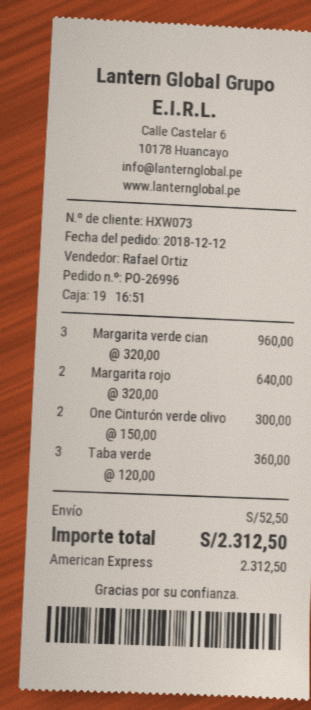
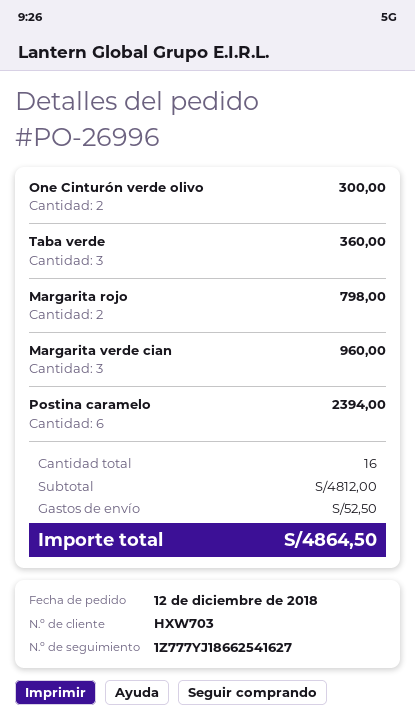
customer number: HXW073 -> HXW703
Margarita rojo: 2 for 640.00 -> 2 for 798.00
Postina caramelo: none -> 6 for 2394.00
total: 2312.50 -> 4864.50

